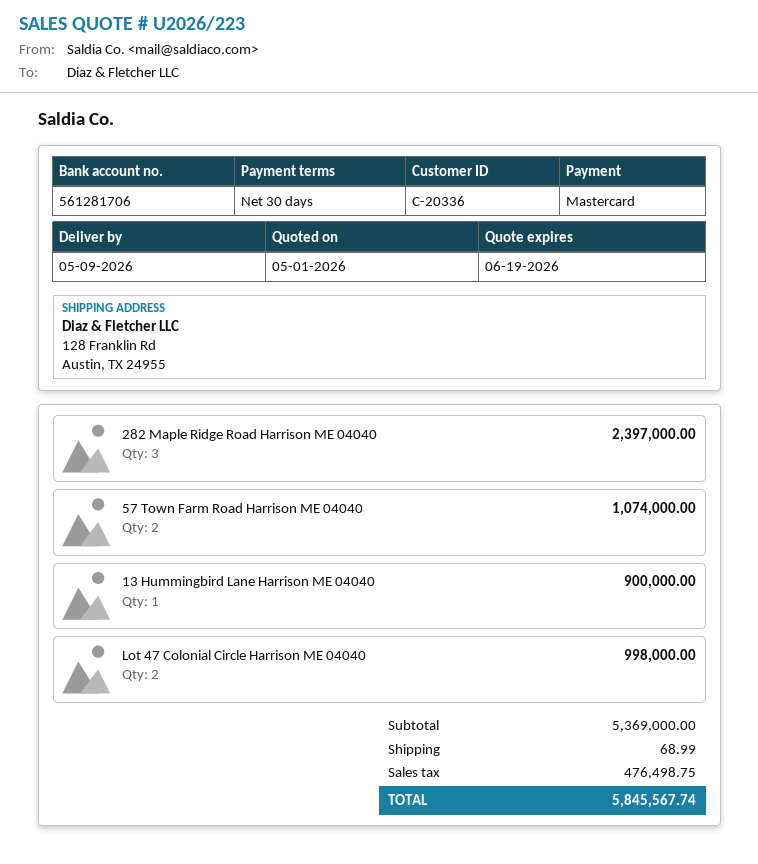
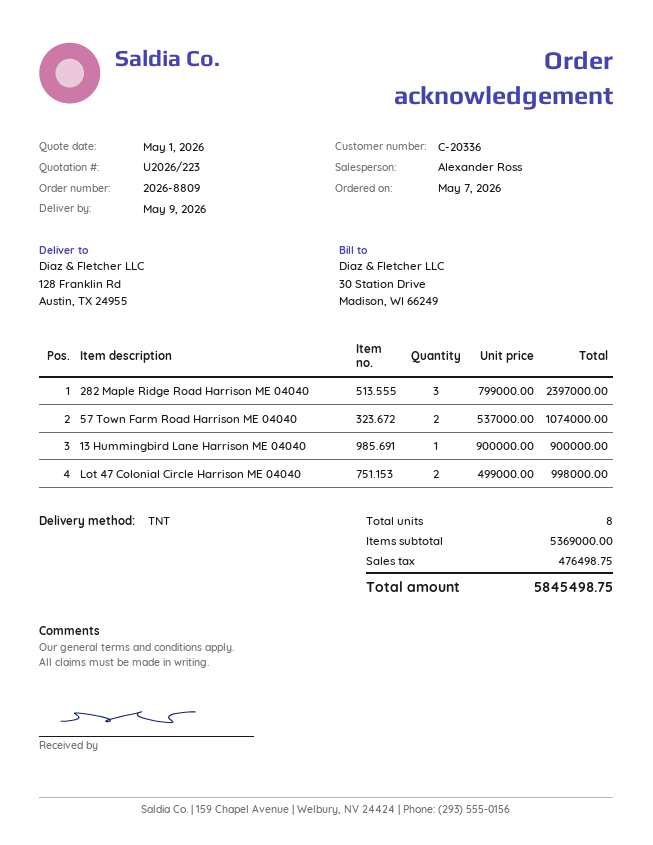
shipping: 68.99 -> none
total: 5845567.74 -> 5845498.75

